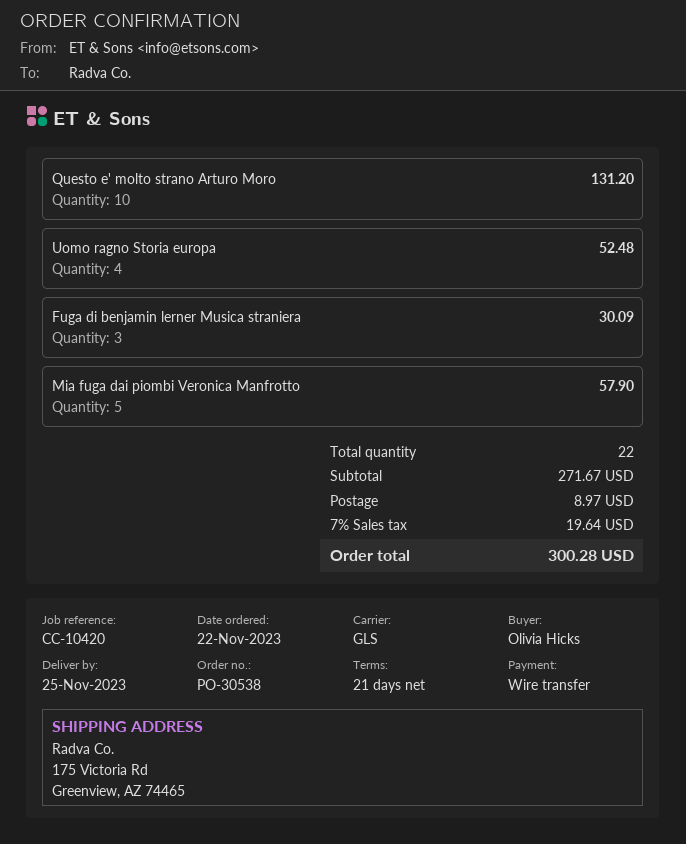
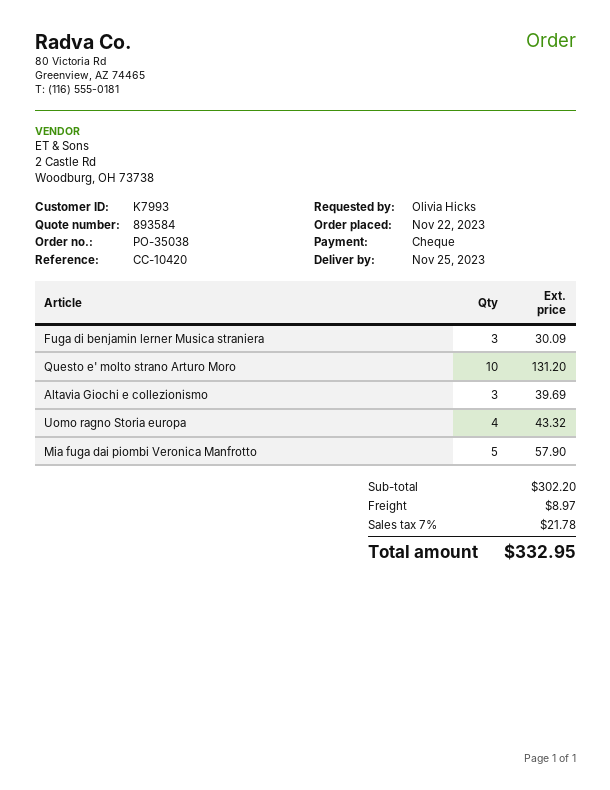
order number: PO-30538 -> PO-35038
payment method: bank transfer -> cheque
Uomo ragno Storia europa: 4 for 52.48 -> 4 for 43.32
Altavia Giochi e collezionismo: none -> 3 for 39.69
subtotal: 271.67 -> 302.20
tax: 7% = 19.64 -> 7% = 21.78
total: 300.28 -> 332.95

